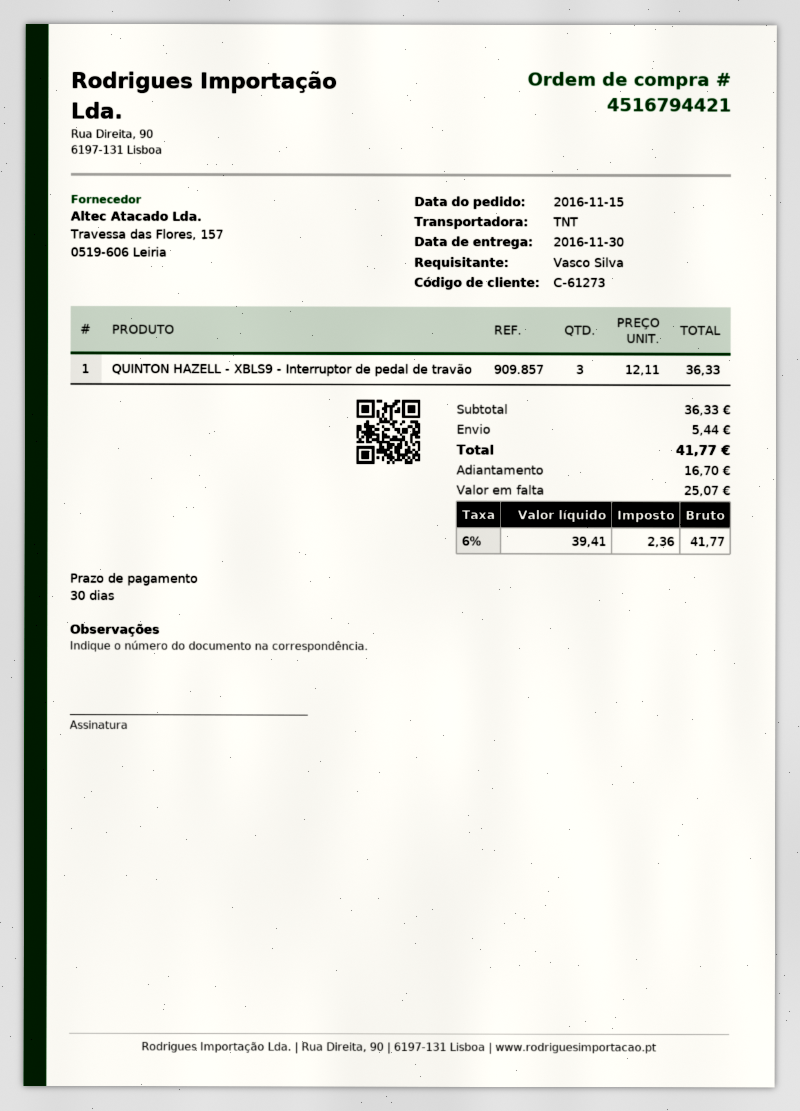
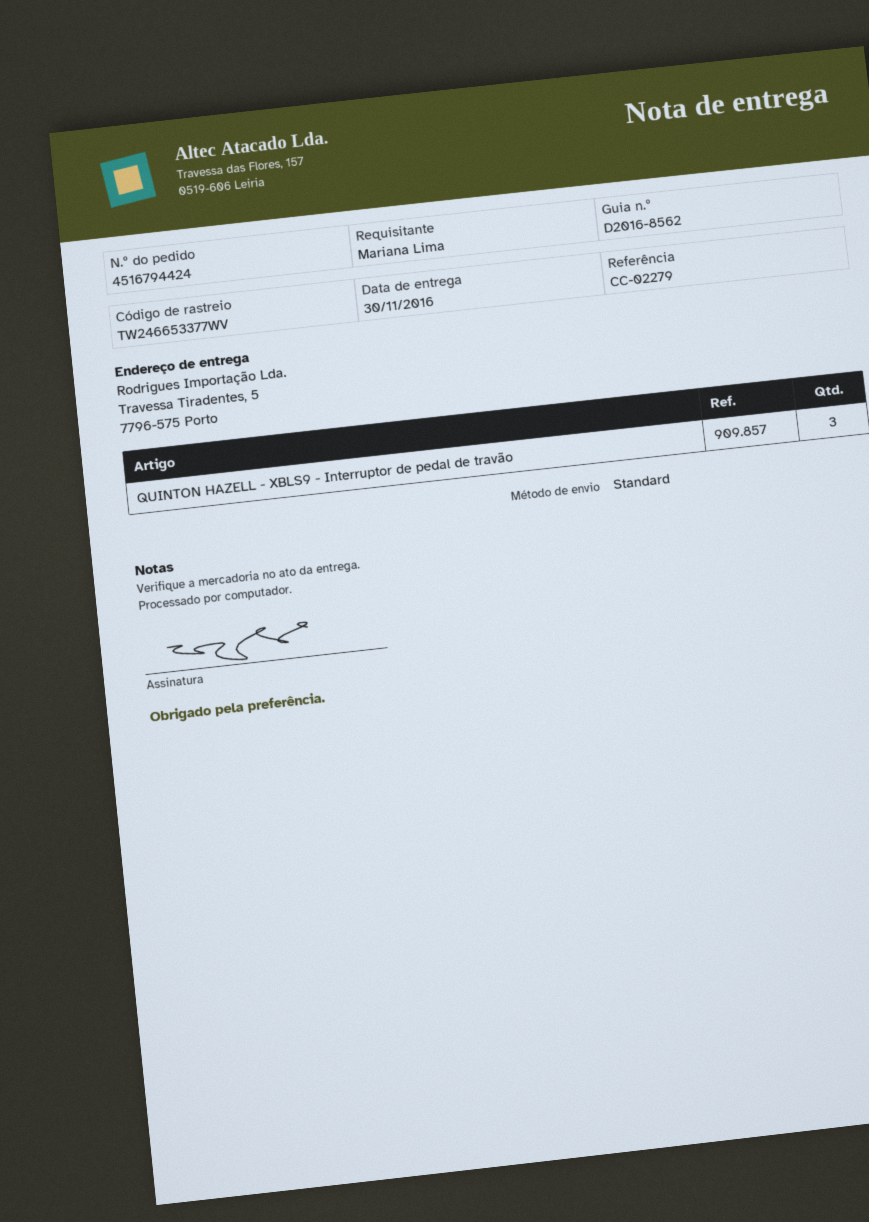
order number: 4516794421 -> 4516794424
ordered by: Vasco Silva -> Mariana Lima
shipping method: TNT -> standard

